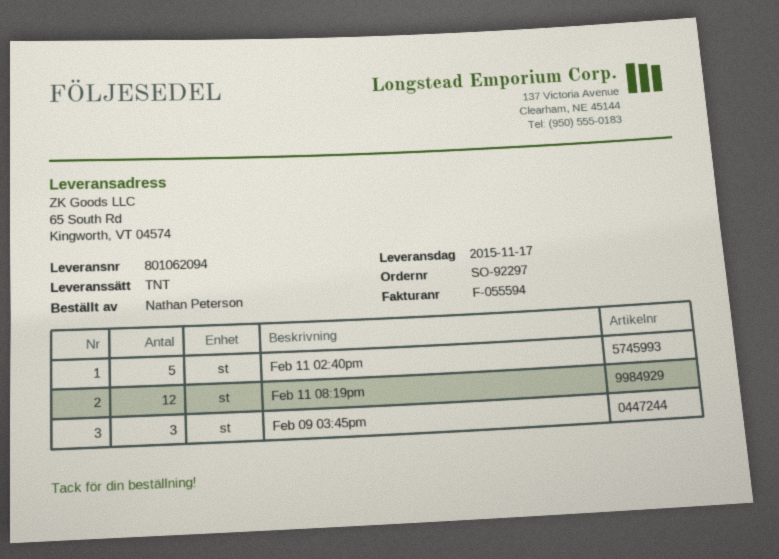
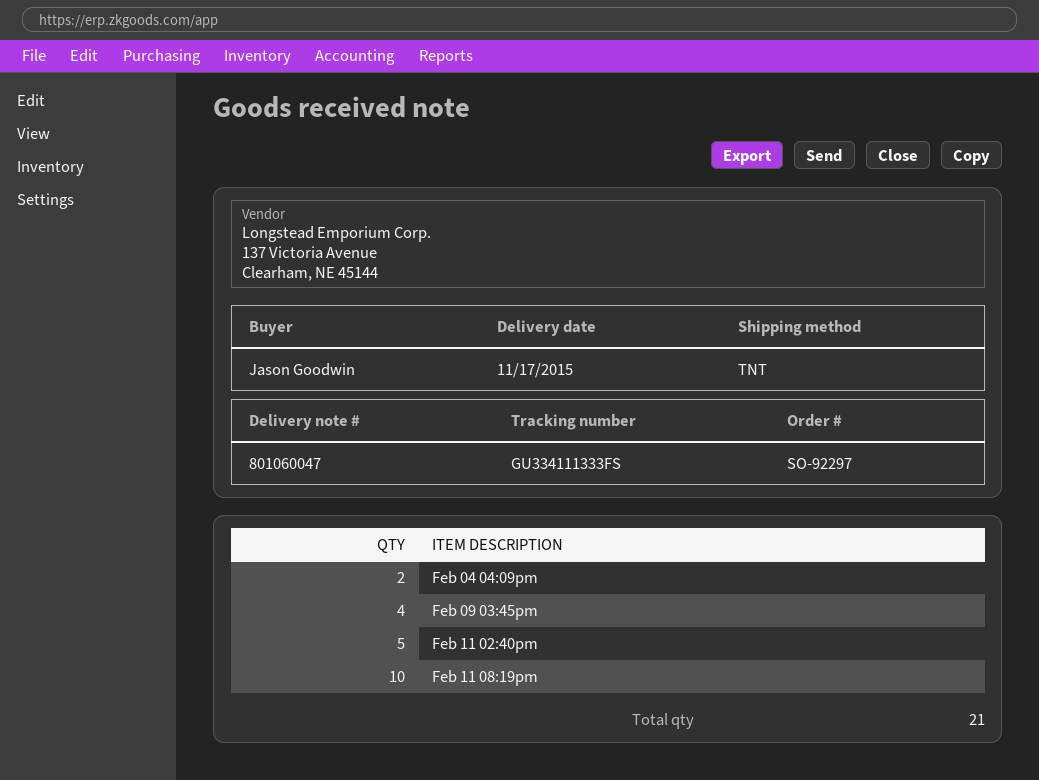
delivery note number: 801062094 -> 801060047
ordered by: Nathan Peterson -> Jason Goodwin
Feb 11 08:19pm: 12 -> 10
Feb 09 03:45pm: 3 -> 4
Feb 04 04:09pm: none -> 2

